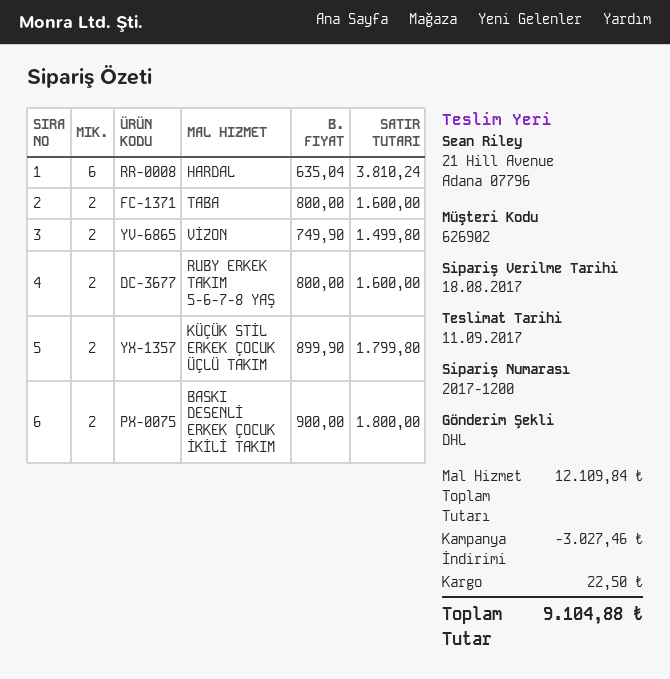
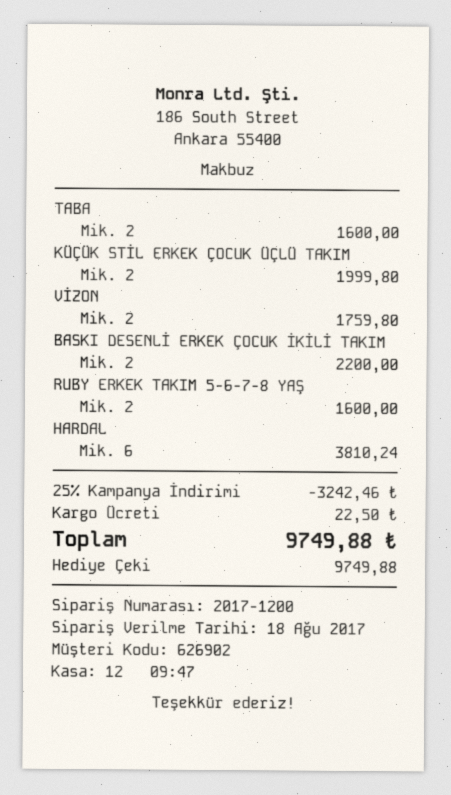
VİZON: 2 for 1499.80 -> 2 for 1759.80
KÜÇÜK STİL ERKEK ÇOCUK ÜÇLÜ TAKIM: 2 for 1799.80 -> 2 for 1999.80
BASKI DESENLİ ERKEK ÇOCUK İKİLİ TAKIM: 2 for 1800.00 -> 2 for 2200.00
discount: 3027.46 -> 3242.46
total: 9104.88 -> 9749.88

